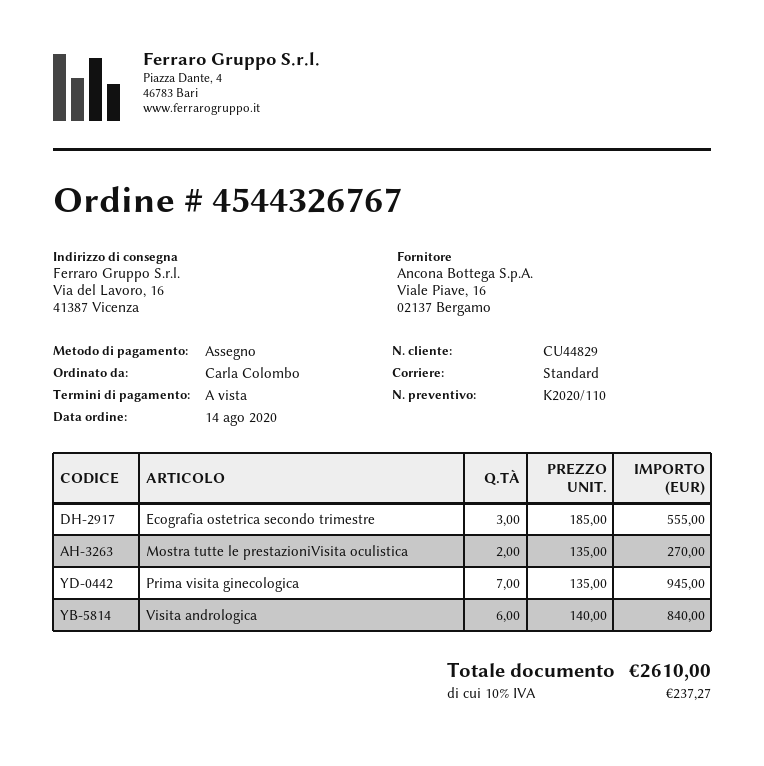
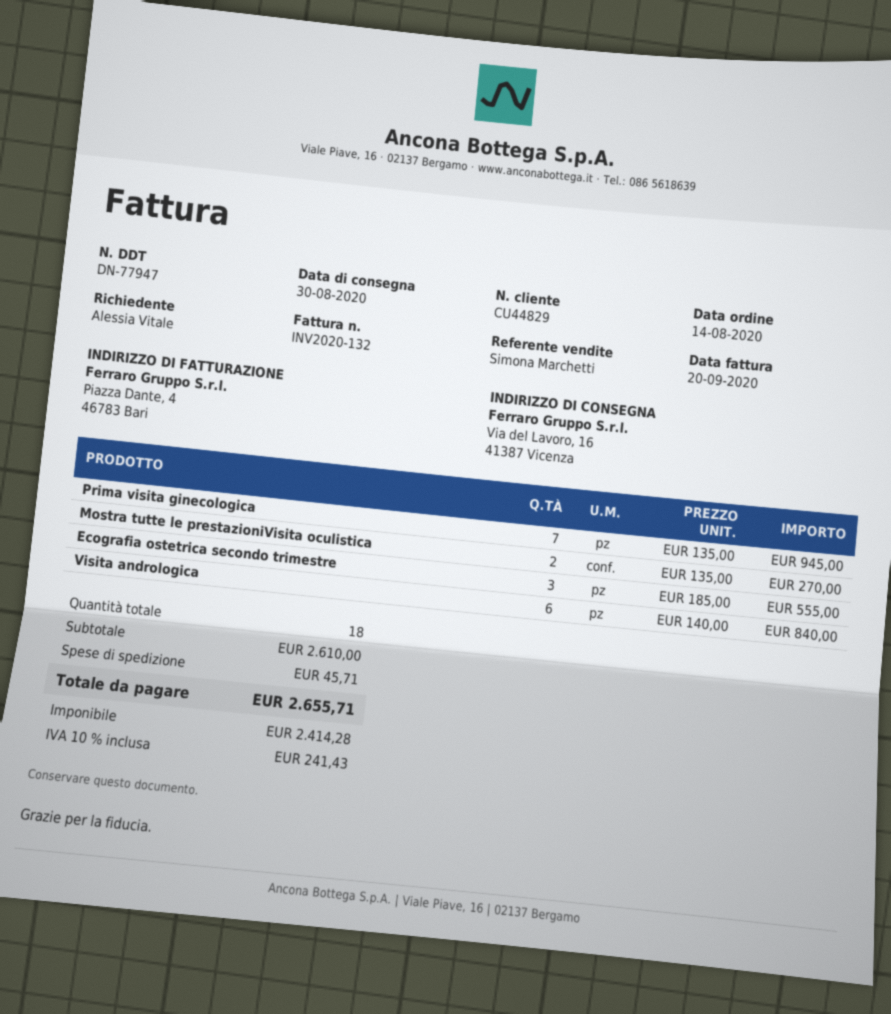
ordered by: Carla Colombo -> Alessia Vitale
shipping: none -> 45.71
tax: 10% = 237.27 -> 10% = 241.43
total: 2610.00 -> 2655.71

